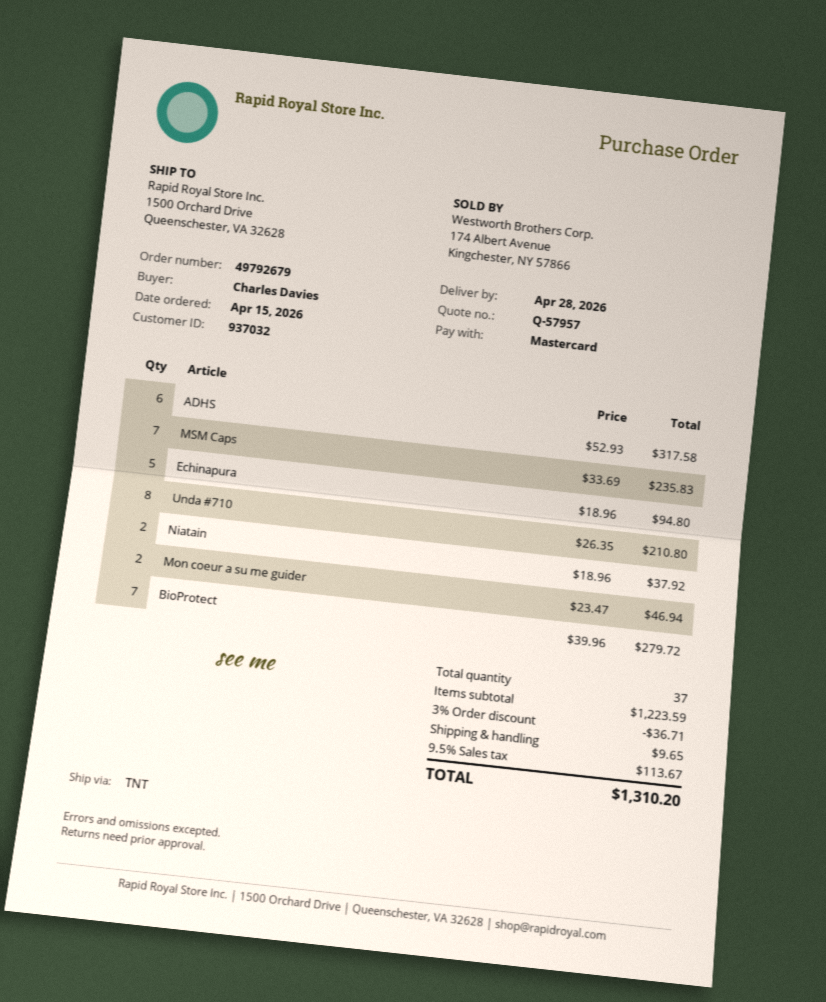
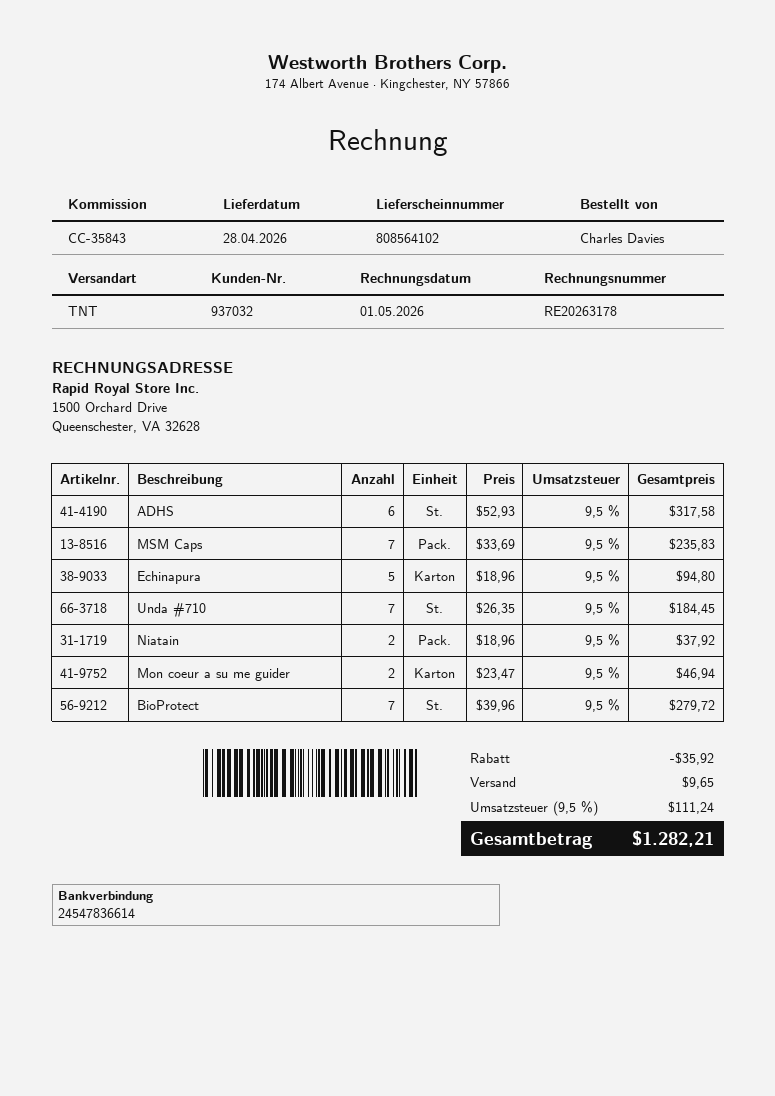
Unda #710: 8 x 26.35 = 210.80 -> 7 x 26.35 = 184.45
discount: 36.71 -> 35.92
tax: 9.5% = 113.67 -> 9.5% = 111.24
total: 1310.20 -> 1282.21

